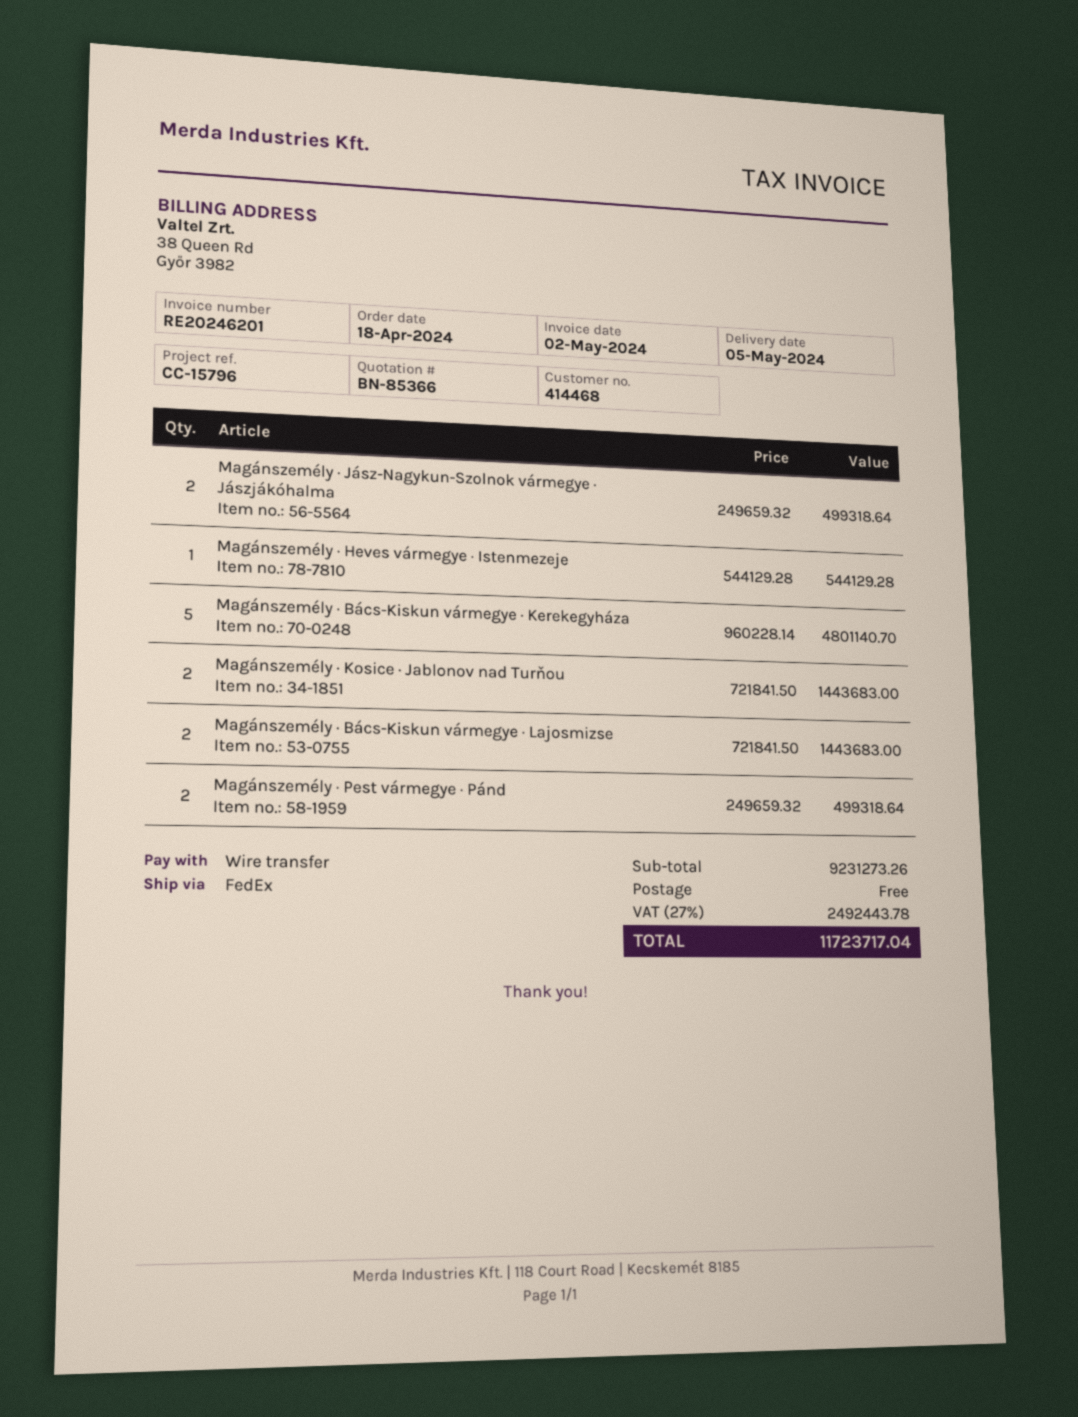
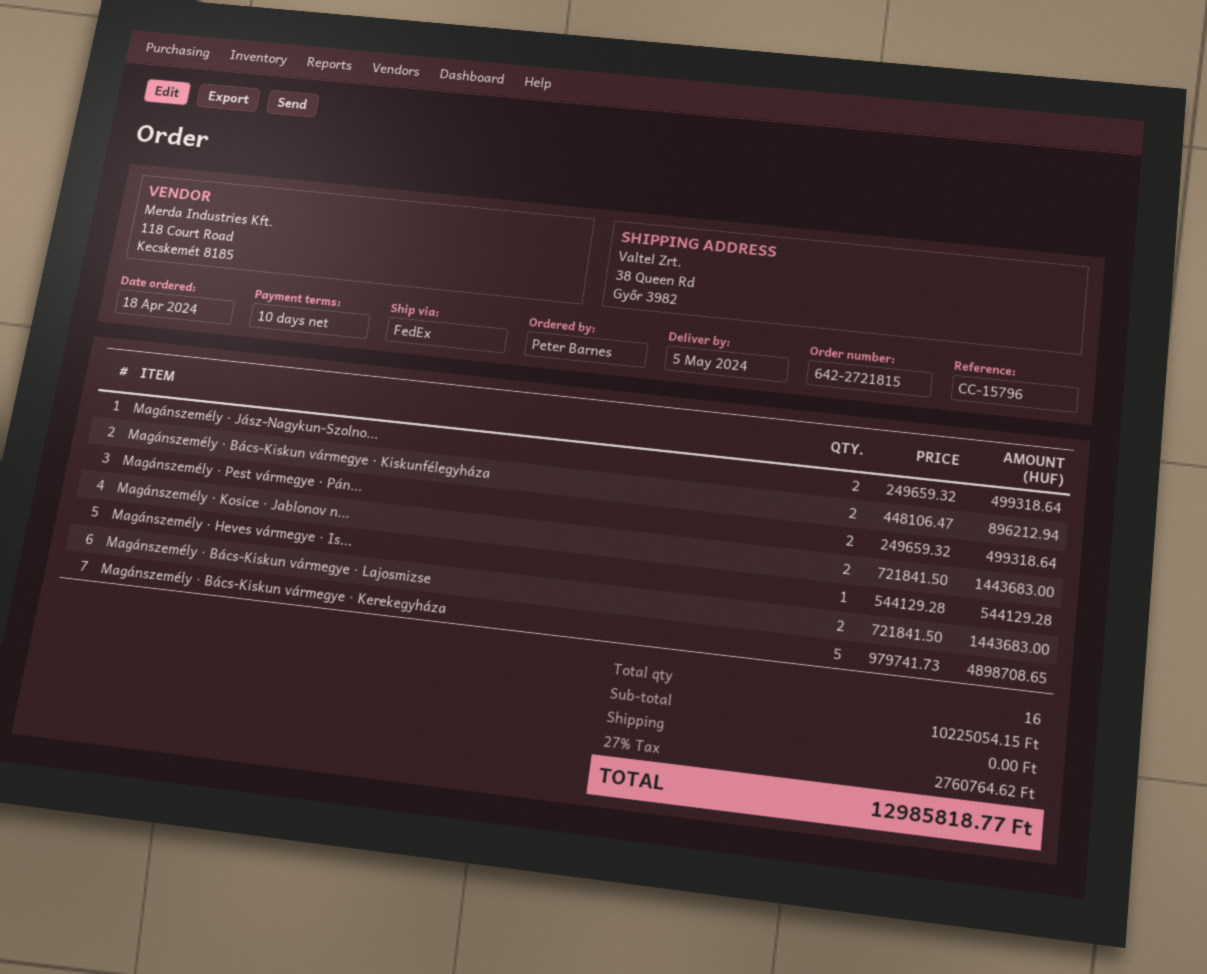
Magánszemély · Bács-Kiskun vármegye · Kerekegyháza: 5 x 960228.14 = 4801140.70 -> 5 x 979741.73 = 4898708.65
Magánszemély · Bács-Kiskun vármegye · Kiskunfélegyháza: none -> 2 x 448106.47 = 896212.94
subtotal: 9231273.26 -> 10225054.15
tax: 27% = 2492443.78 -> 27% = 2760764.62
total: 11723717.04 -> 12985818.77

